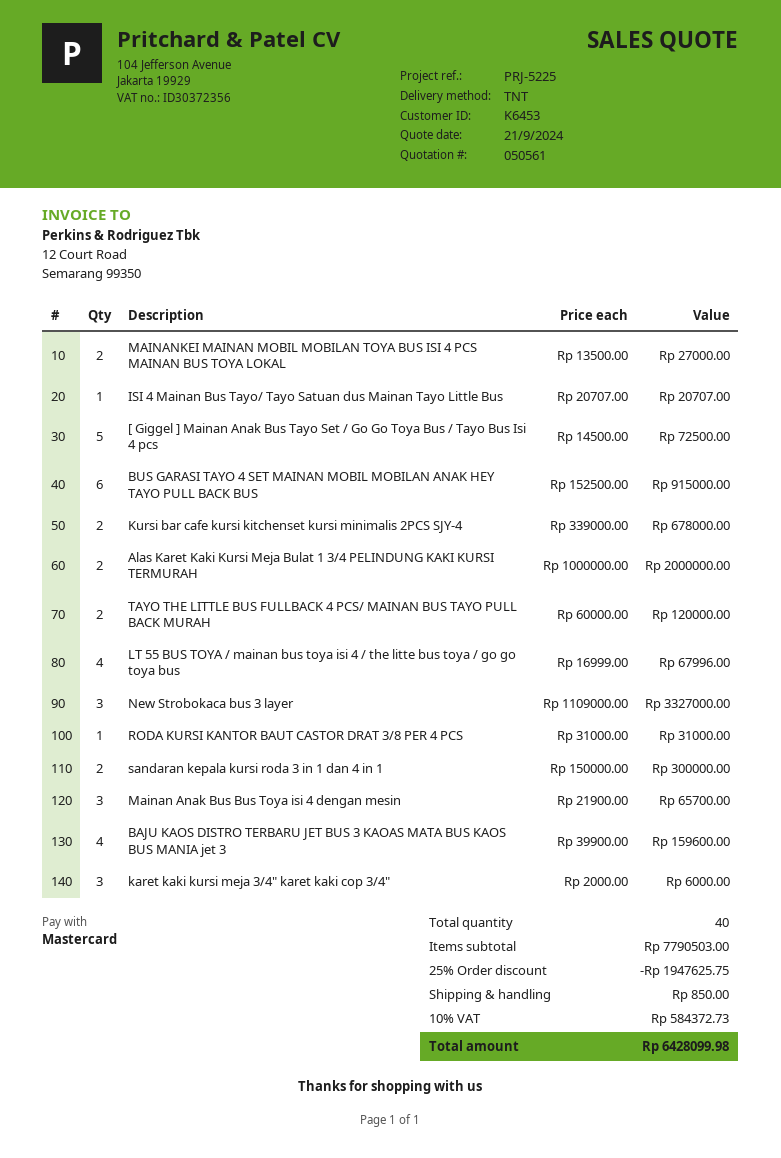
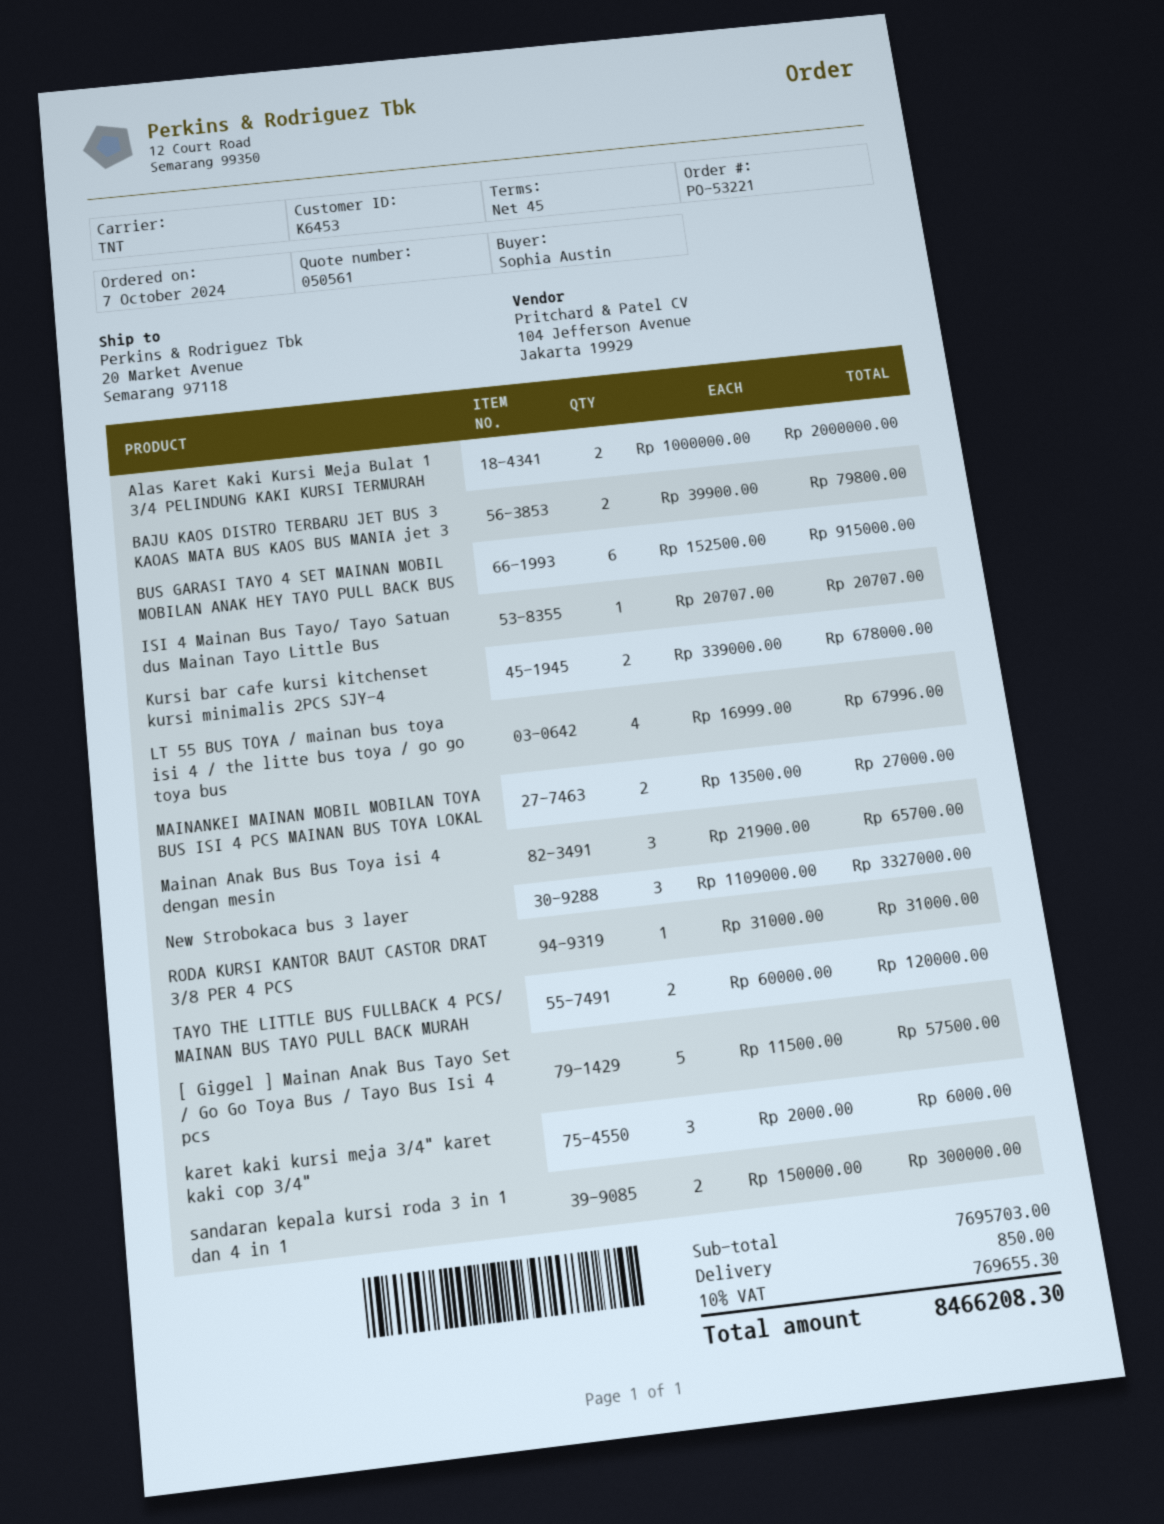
[ Giggel ] Mainan Anak Bus Tayo Set / Go Go Toya Bus / Tayo Bus Isi 4 pcs: 5 x 14500.00 = 72500.00 -> 5 x 11500.00 = 57500.00
BAJU KAOS DISTRO TERBARU JET BUS 3 KAOAS MATA BUS KAOS BUS MANIA jet 3: 4 x 39900.00 = 159600.00 -> 2 x 39900.00 = 79800.00
subtotal: 7790503.00 -> 7695703.00
discount: 25% = 1947625.75 -> none
tax: 10% = 584372.73 -> 10% = 769655.30
total: 6428099.98 -> 8466208.30

